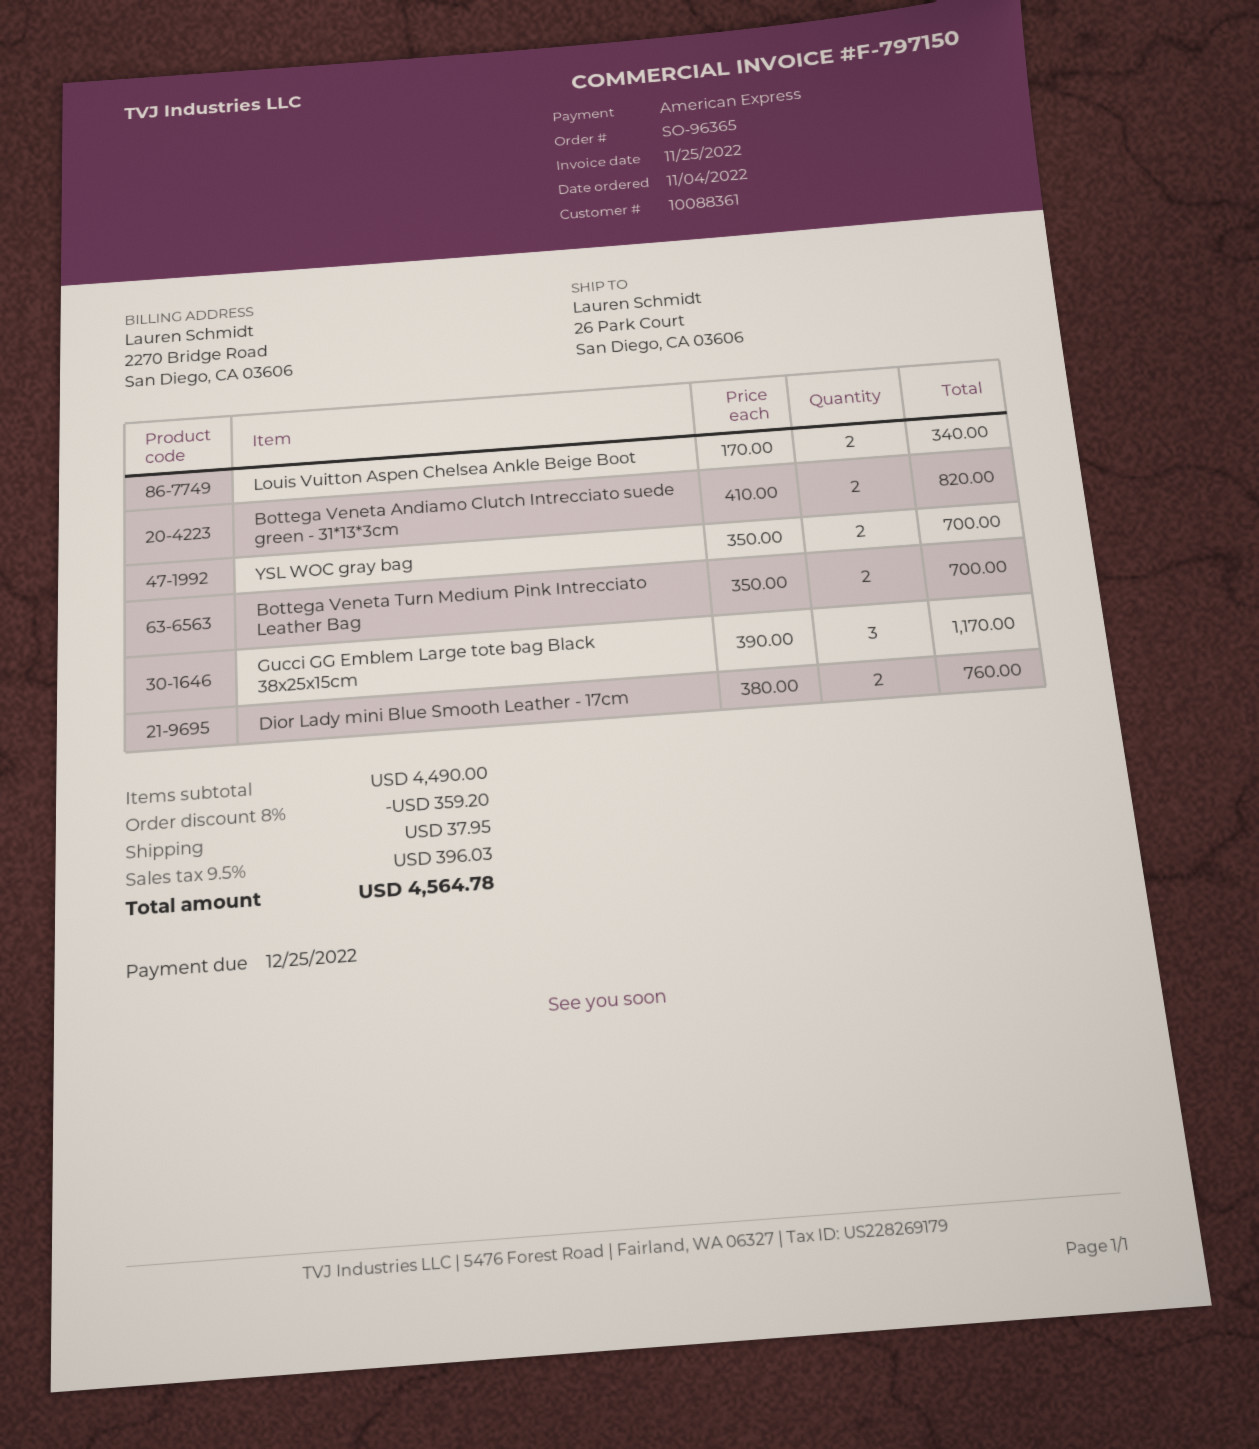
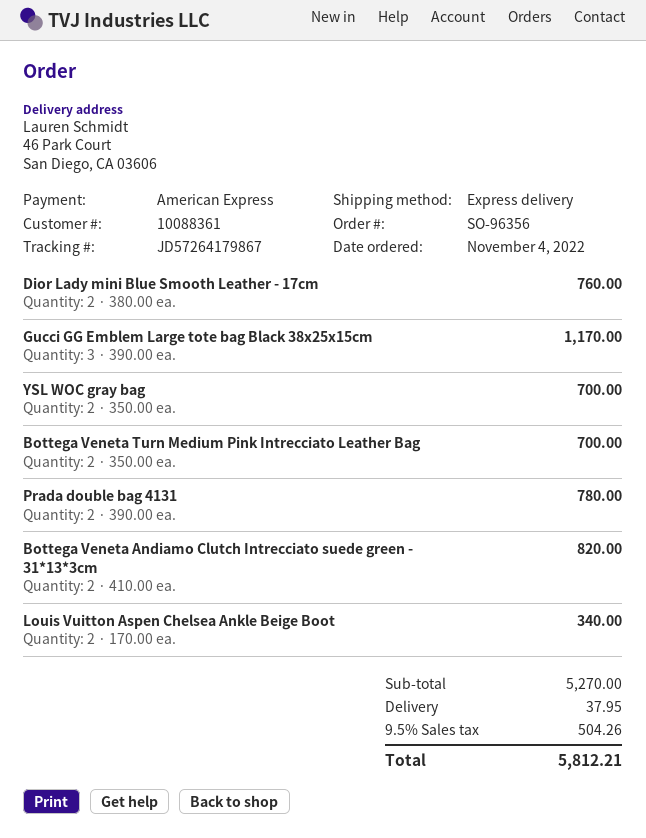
order number: SO-96365 -> SO-96356
ship to: 26 Park Court, San Diego, CA 03606 -> 46 Park Court, San Diego, CA 03606
Prada double bag 4131: none -> 2 x 390.00 = 780.00
subtotal: 4490.00 -> 5270.00
discount: 8% = 359.20 -> none
tax: 9.5% = 396.03 -> 9.5% = 504.26
total: 4564.78 -> 5812.21

